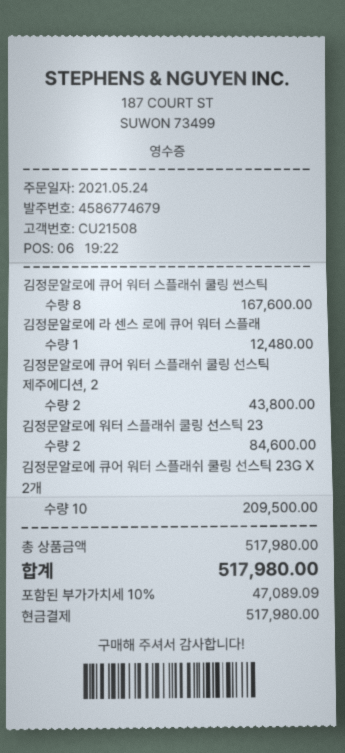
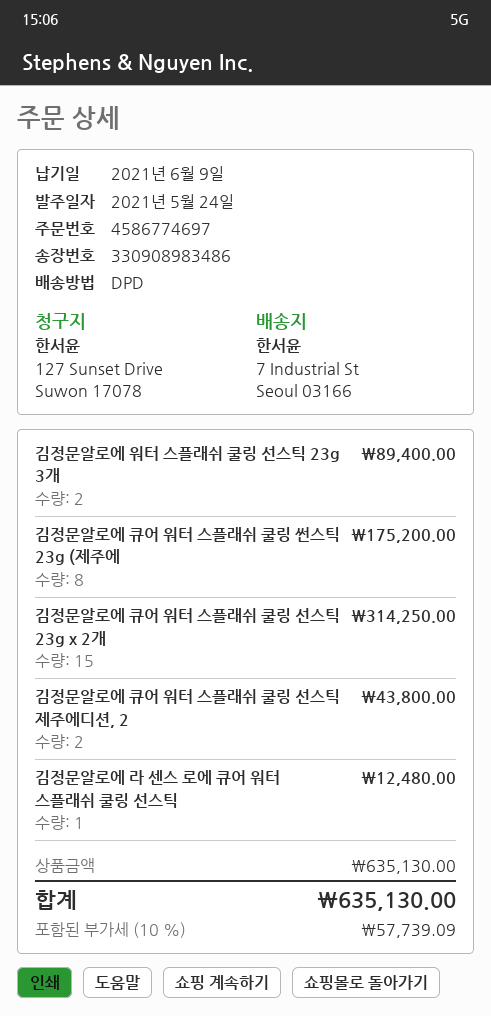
order number: 4586774679 -> 4586774697
김정문알로에 큐어 워터 스플래쉬 쿨링 썬스틱: 8 for 167600.00 -> 8 for 175200.00
김정문알로에 워터 스플래쉬 쿨링 선스틱 23: 2 for 84600.00 -> 2 for 89400.00
김정문알로에 큐어 워터 스플래쉬 쿨링 선스틱 23G X 2개: 10 for 209500.00 -> 15 for 314250.00
subtotal: 517980.00 -> 635130.00
tax: 10% = 47089.09 -> 10% = 57739.09
total: 517980.00 -> 635130.00

